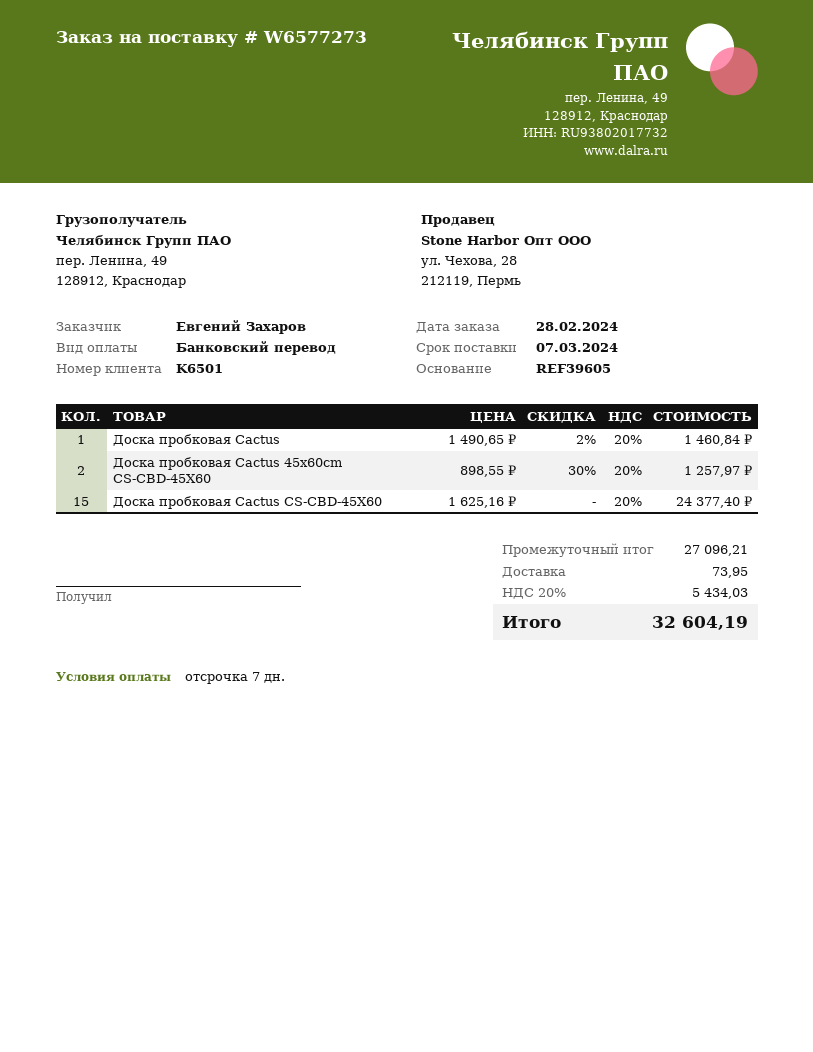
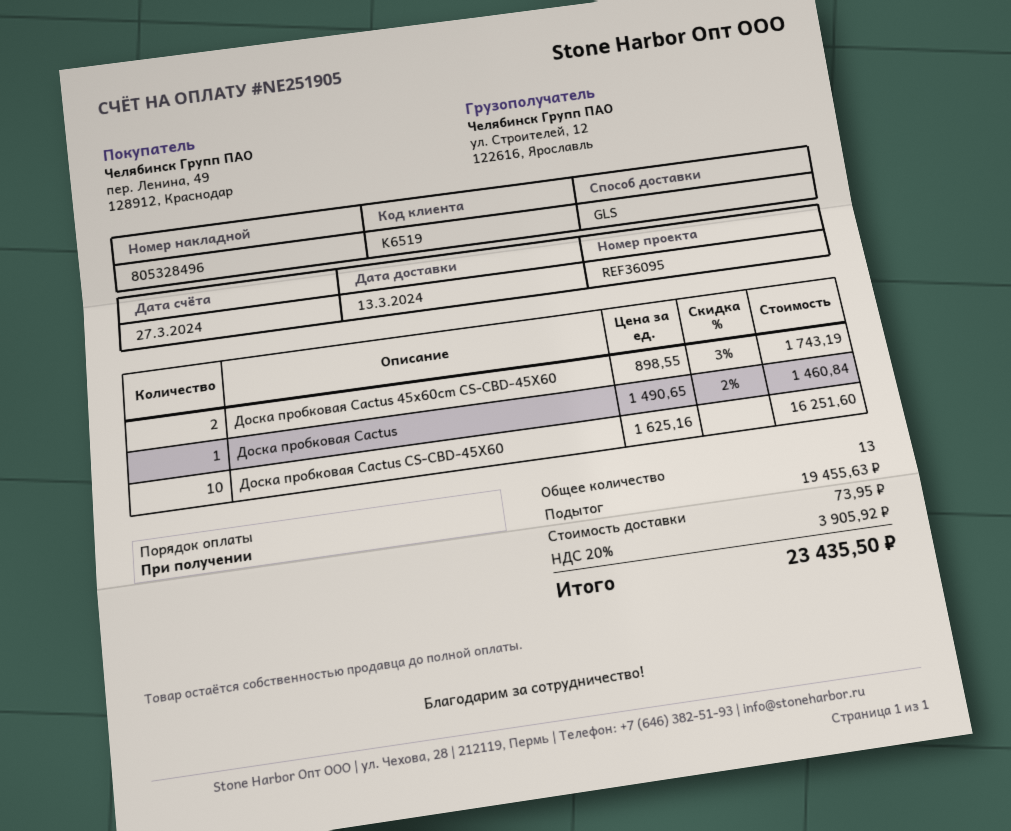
delivery date: 2024-03-07 -> 2024-03-13
payment terms: 7 days -> on receipt
customer number: K6501 -> K6519
reference: REF39605 -> REF36095
ship to: пер. Ленина, 49, 128912, Краснодар -> ул. Строителей, 12, 122616, Ярославль
Доска пробковая Cactus 45x60cm CS-CBD-45X60: 2 x 898.55 - 30% = 1257.97 -> 2 x 898.55 - 3% = 1743.19
Доска пробковая Cactus CS-CBD-45X60: 15 x 1625.16 = 24377.40 -> 10 x 1625.16 = 16251.60
subtotal: 27096.21 -> 19455.63
tax: 20% = 5434.03 -> 20% = 3905.92
total: 32604.19 -> 23435.50

